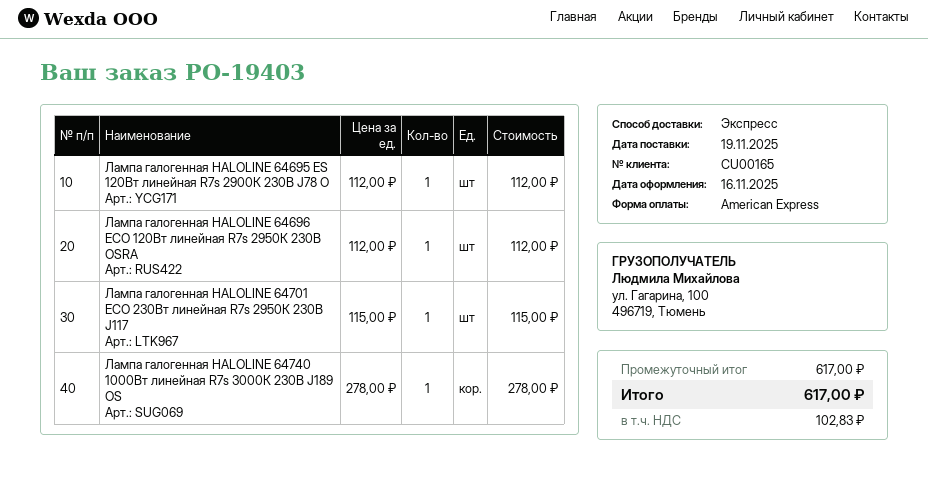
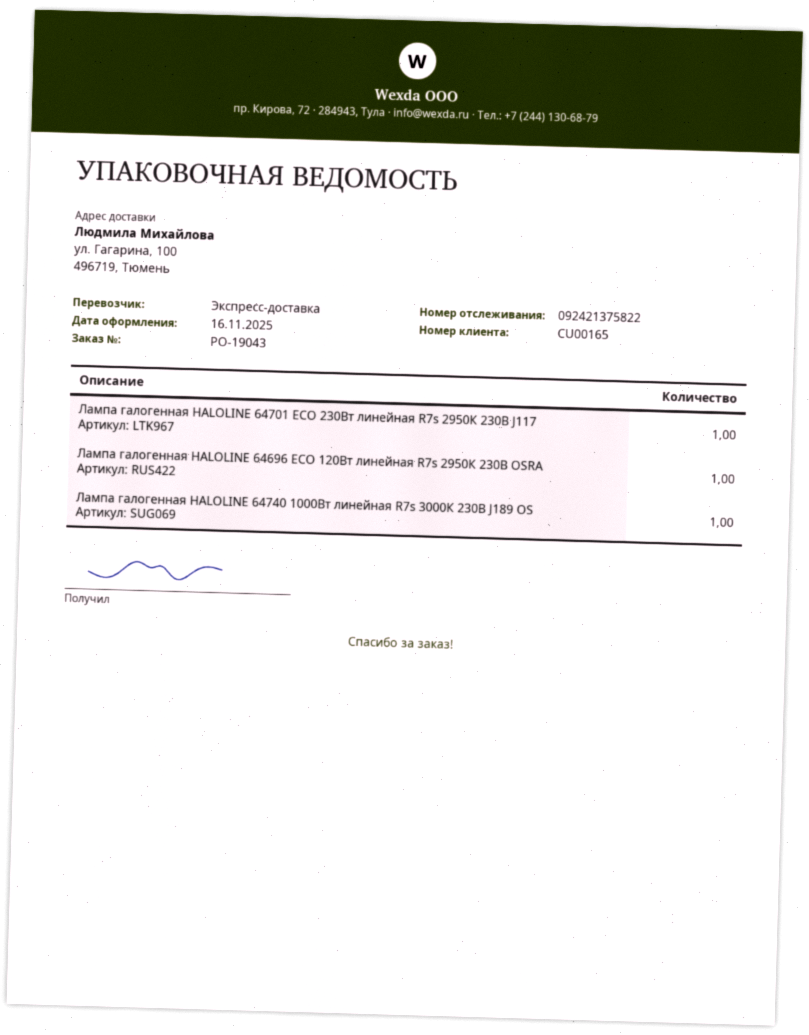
order number: PO-19403 -> PO-19043
Лампа галогенная HALOLINE 64695 ES 120Вт линейная R7s 2900К 230В J78 O: 1 -> none

